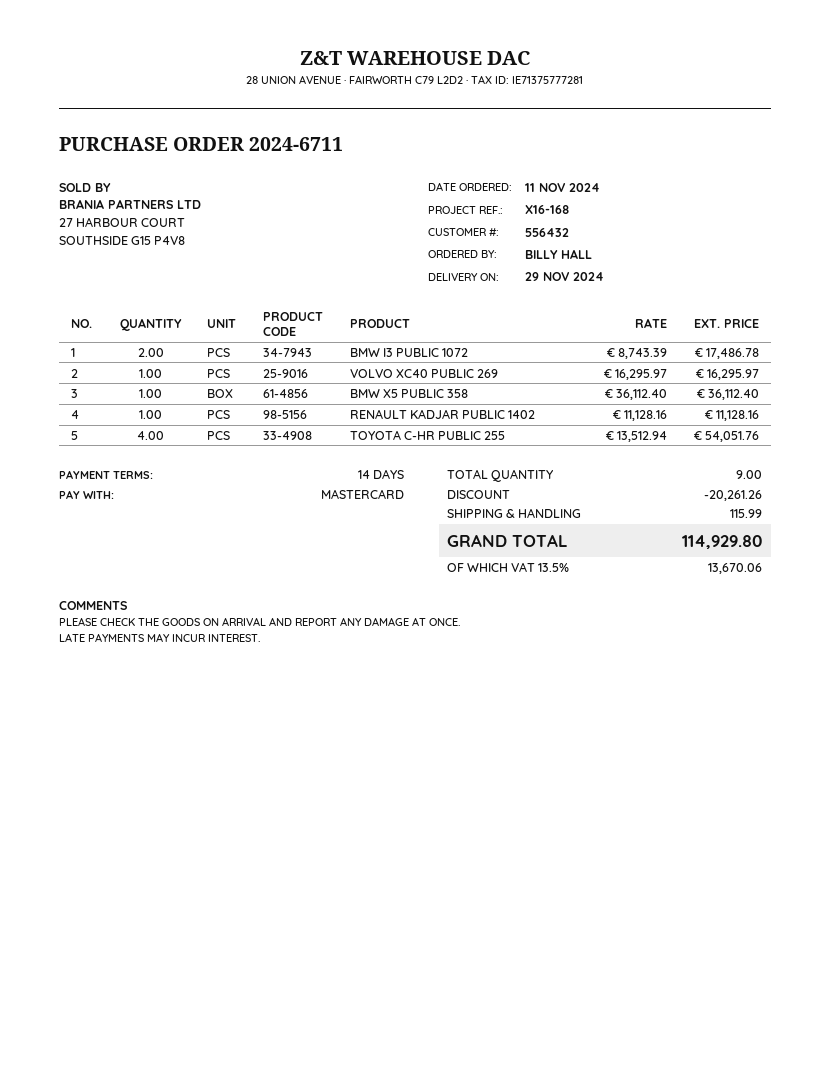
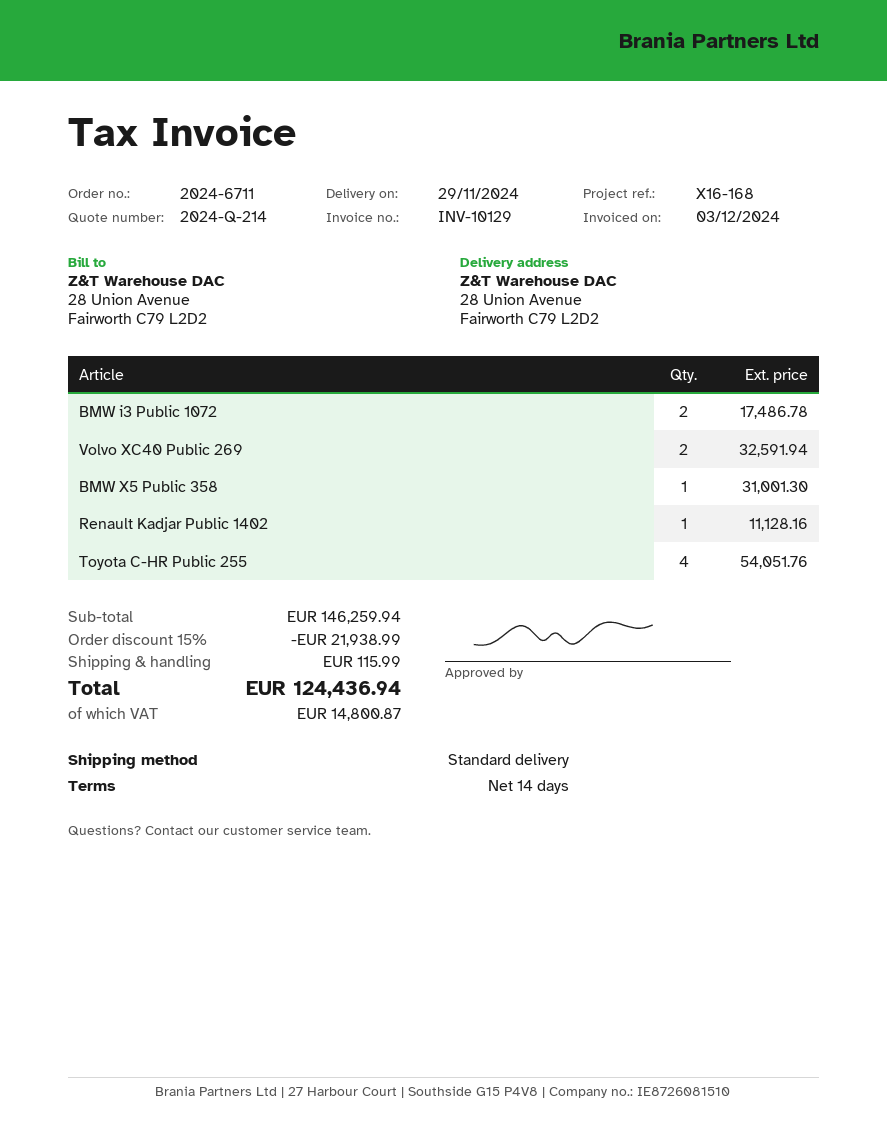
VOLVO XC40 PUBLIC 269: 1 for 16295.97 -> 2 for 32591.94
BMW X5 PUBLIC 358: 1 for 36112.40 -> 1 for 31001.30
discount: 20261.26 -> 21938.99
tax: 13670.06 -> 14800.87
total: 114929.80 -> 124436.94

